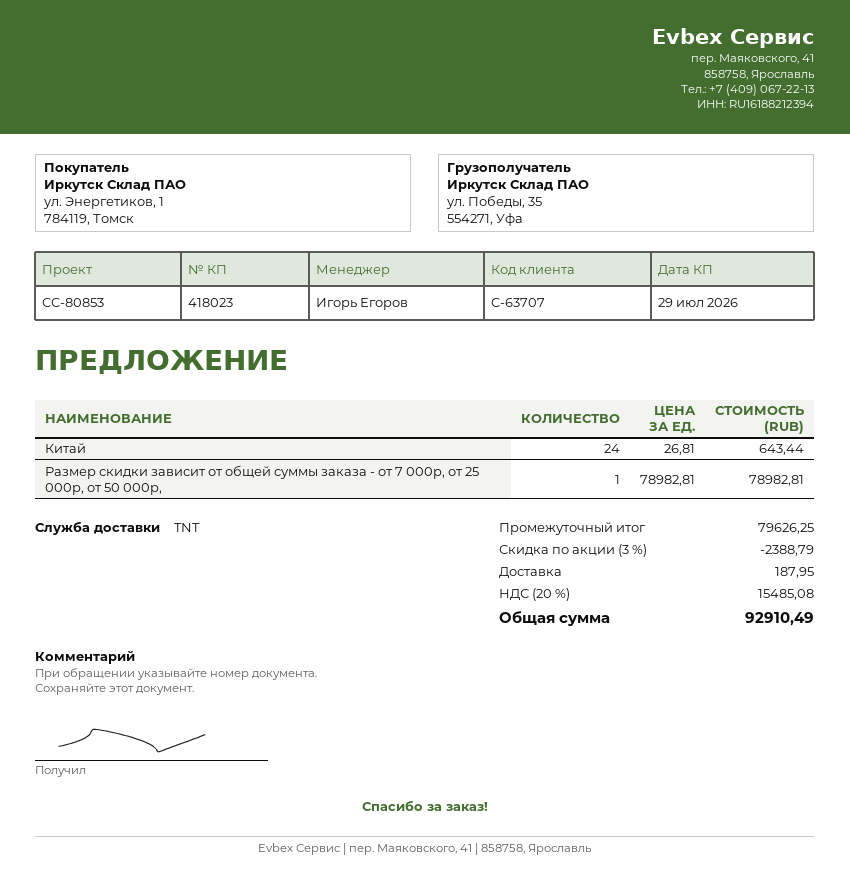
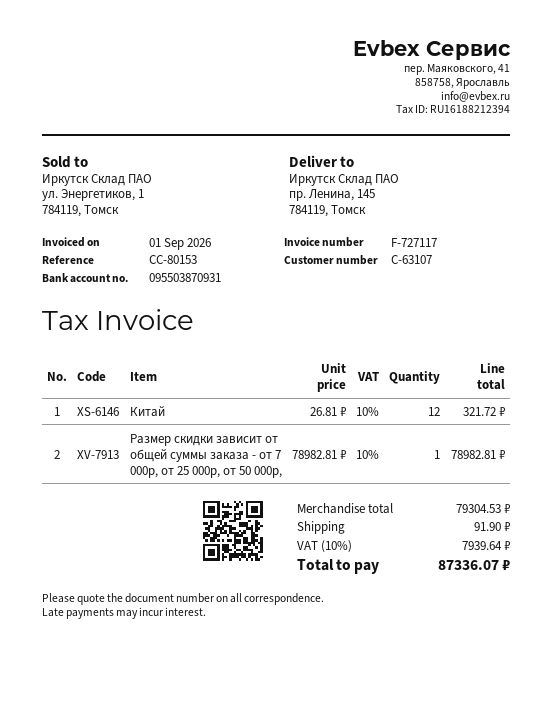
customer number: C-63707 -> C-63107
reference: CC-80853 -> CC-80153
ship to: ул. Победы, 35, 554271, Уфа -> пр. Ленина, 145, 784119, Томск
Китай: 24 x 26.81 = 643.44 -> 12 x 26.81 = 321.72
subtotal: 79626.25 -> 79304.53
discount: 3% = 2388.79 -> none
shipping: 187.95 -> 91.90
tax: 20% = 15485.08 -> 10% = 7939.64
total: 92910.49 -> 87336.07

